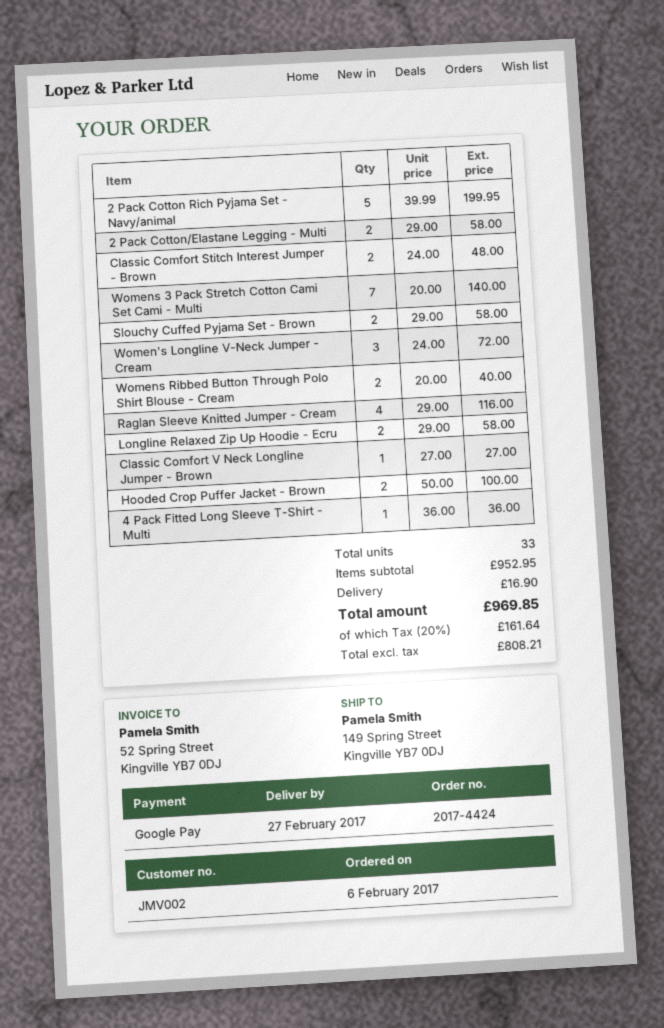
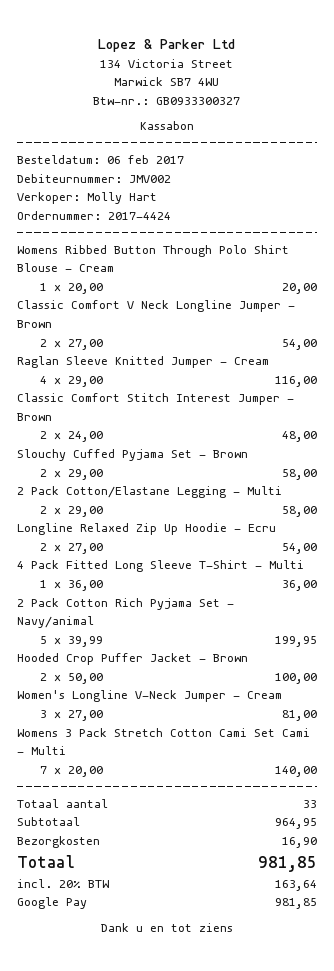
Women's Longline V-Neck Jumper - Cream: 3 x 24.00 = 72.00 -> 3 x 27.00 = 81.00
Womens Ribbed Button Through Polo Shirt Blouse - Cream: 2 x 20.00 = 40.00 -> 1 x 20.00 = 20.00
Longline Relaxed Zip Up Hoodie - Ecru: 2 x 29.00 = 58.00 -> 2 x 27.00 = 54.00
Classic Comfort V Neck Longline Jumper - Brown: 1 x 27.00 = 27.00 -> 2 x 27.00 = 54.00
subtotal: 952.95 -> 964.95
tax: 20% = 161.64 -> 20% = 163.64
total: 969.85 -> 981.85

